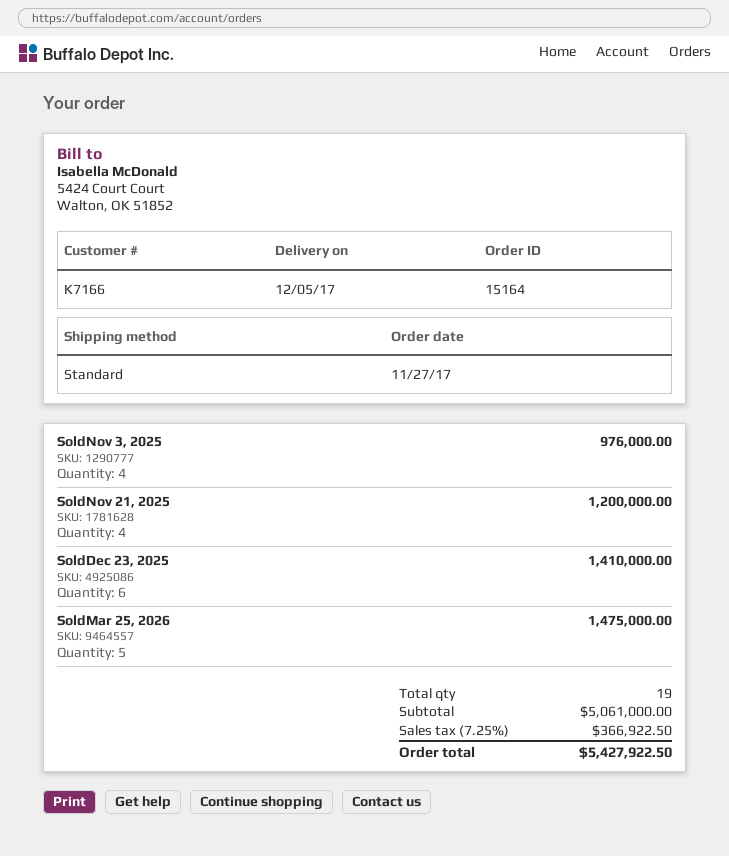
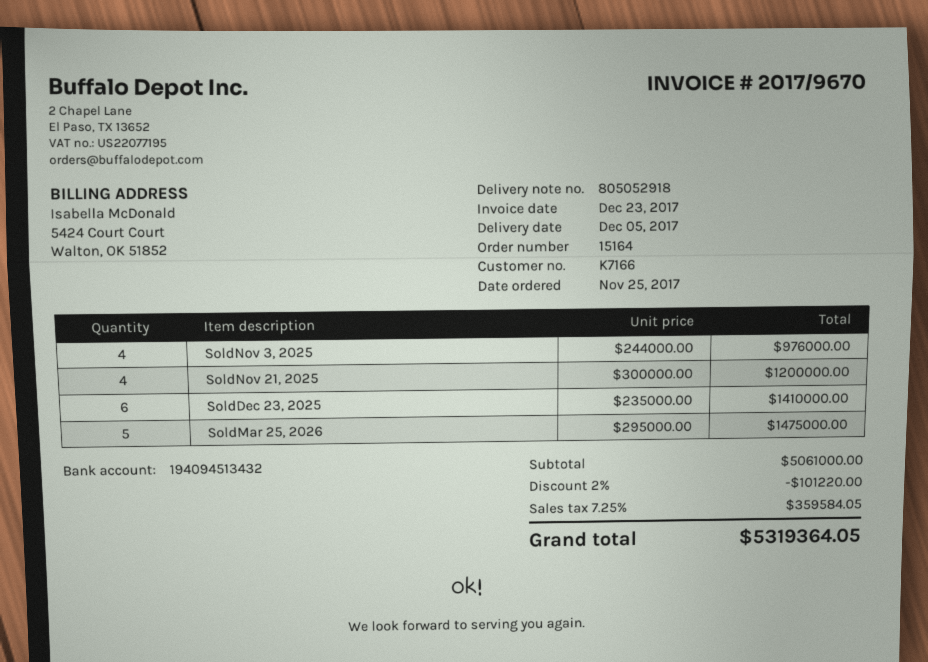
order date: 2017-11-27 -> 2017-11-25
discount: none -> 2% = 101220.00
tax: 7.25% = 366922.50 -> 7.25% = 359584.05
total: 5427922.50 -> 5319364.05

